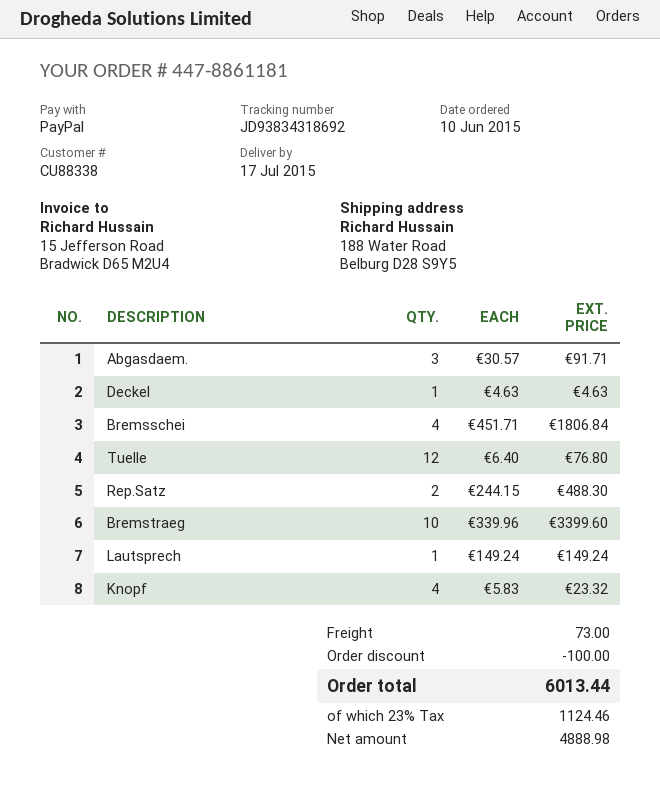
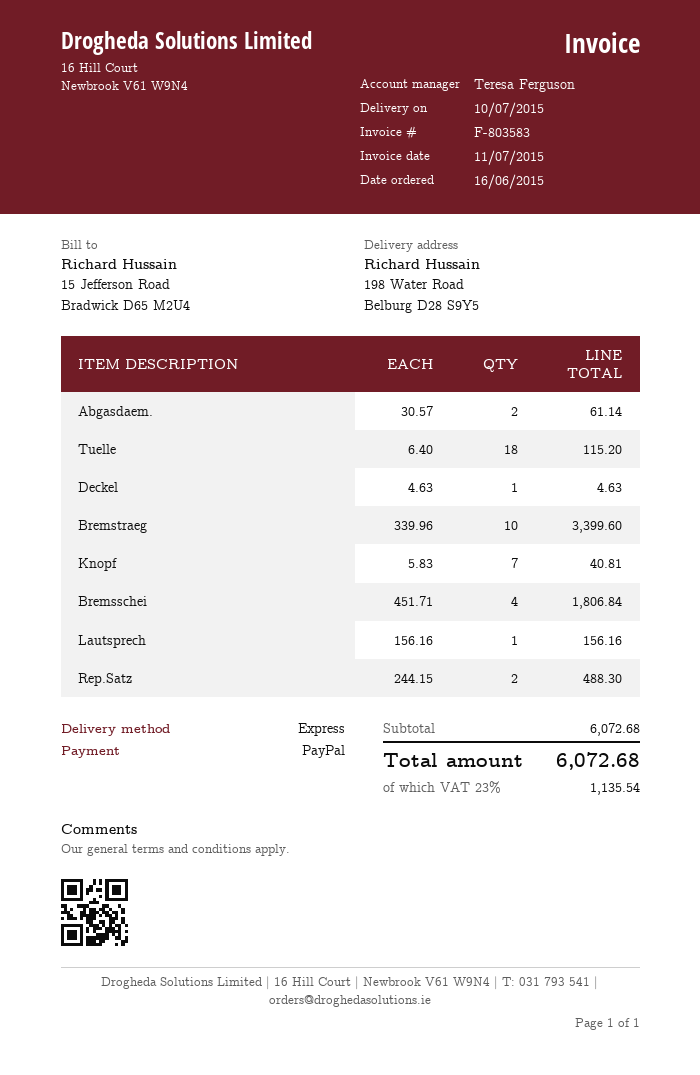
order date: 2015-06-10 -> 2015-06-16
delivery date: 2015-07-17 -> 2015-07-10
ship to: 188 Water Road, Belburg D28 S9Y5 -> 198 Water Road, Belburg D28 S9Y5
Abgasdaem.: 3 x 30.57 = 91.71 -> 2 x 30.57 = 61.14
Tuelle: 12 x 6.40 = 76.80 -> 18 x 6.40 = 115.20
Lautsprech: 1 x 149.24 = 149.24 -> 1 x 156.16 = 156.16
Knopf: 4 x 5.83 = 23.32 -> 7 x 5.83 = 40.81
discount: 100.00 -> none
shipping: 73.00 -> none
tax: 23% = 1124.46 -> 23% = 1135.54
total: 6013.44 -> 6072.68

